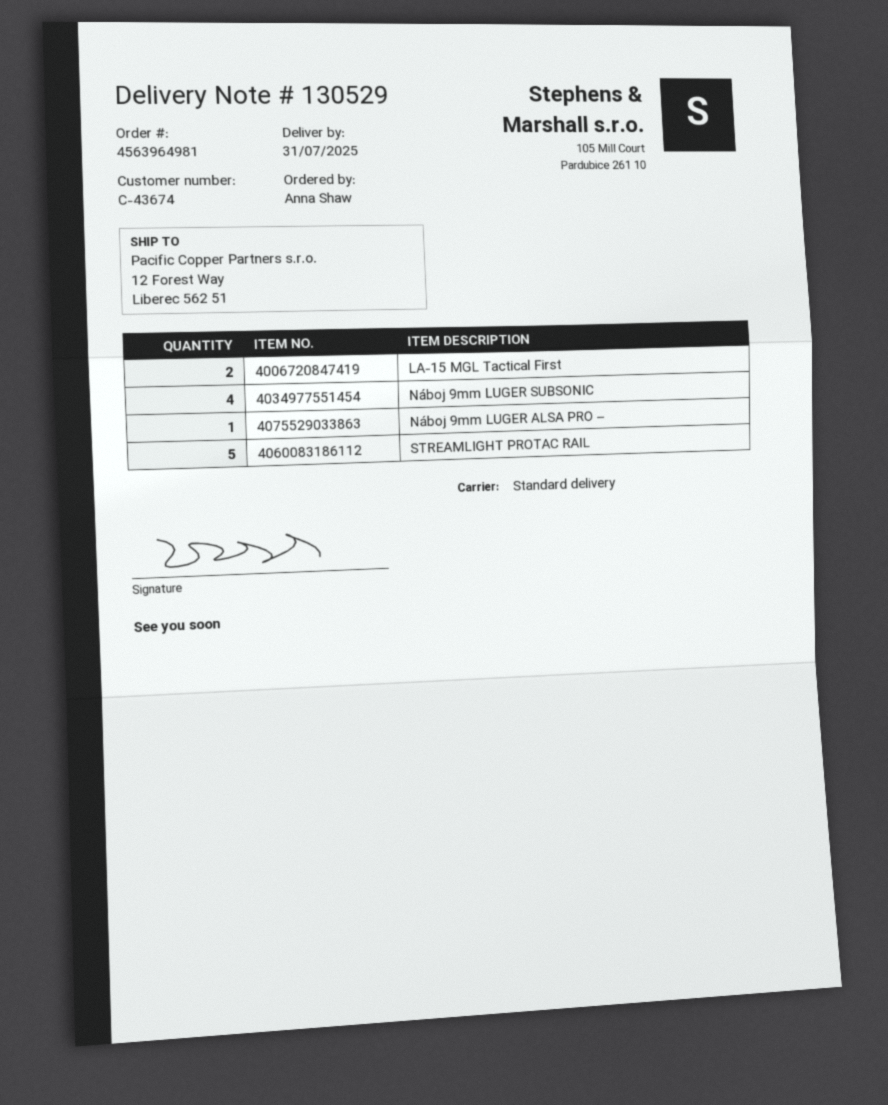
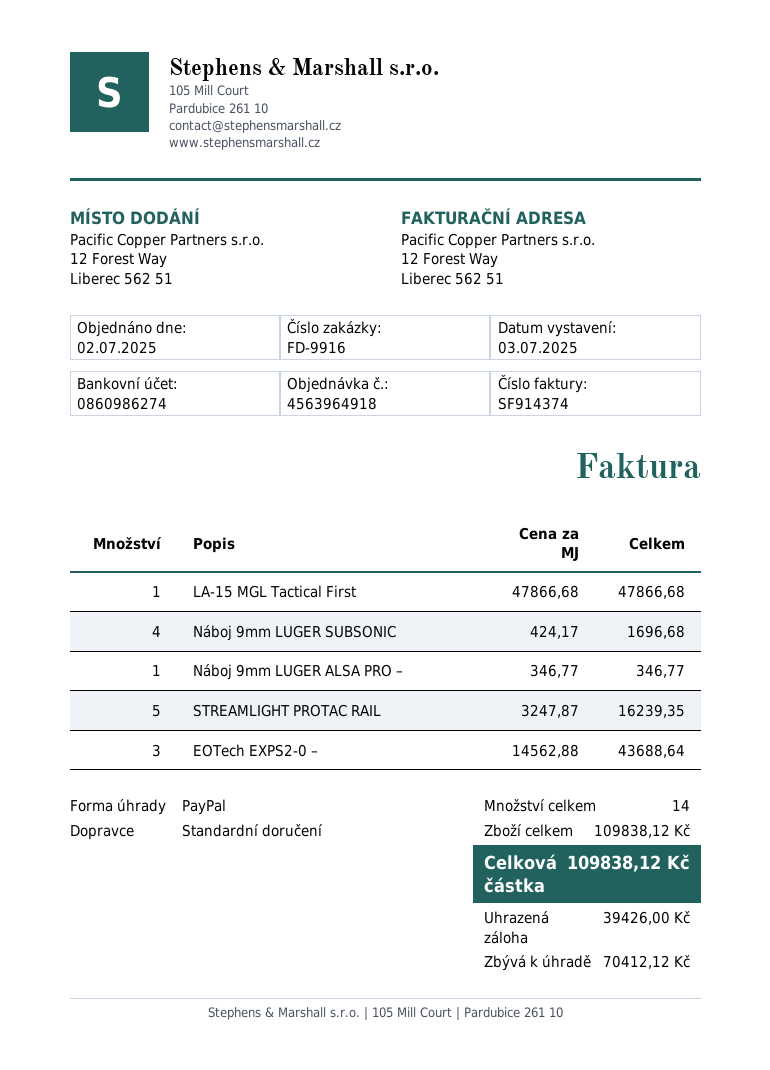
order number: 4563964981 -> 4563964918
LA-15 MGL Tactical First: 2 -> 1
EOTech EXPS2-0 –: none -> 3

